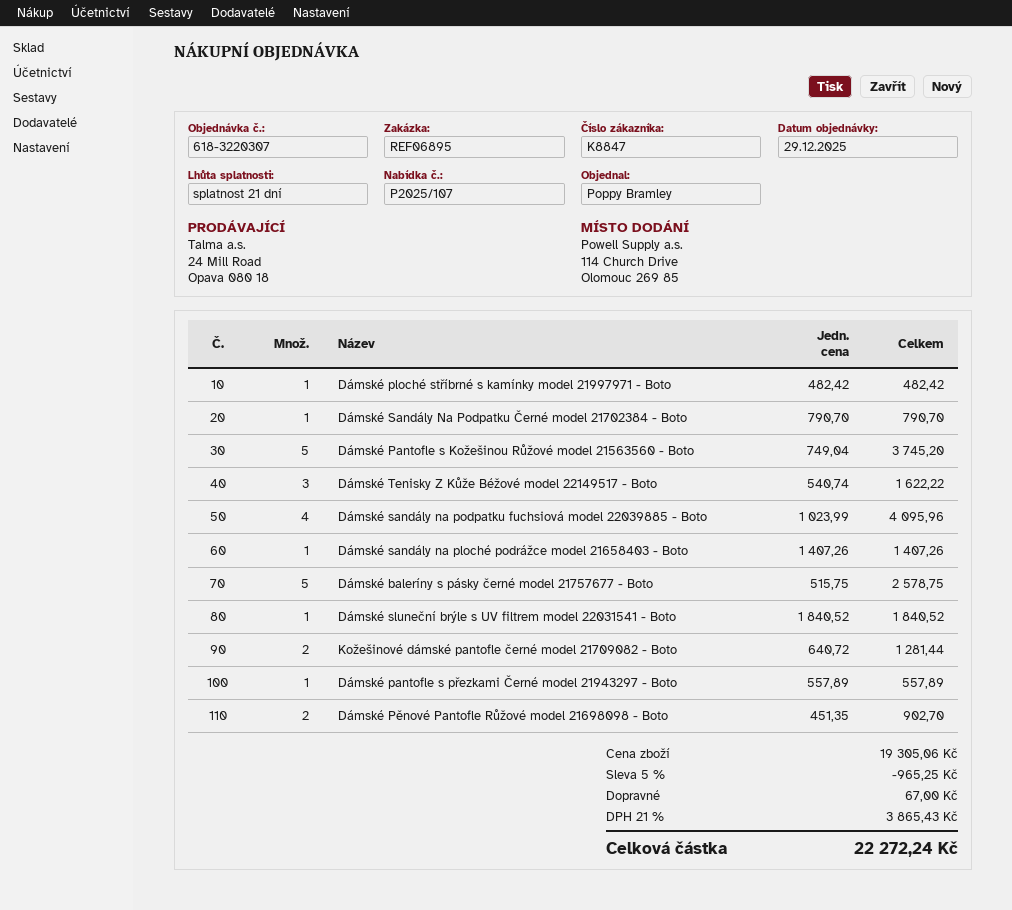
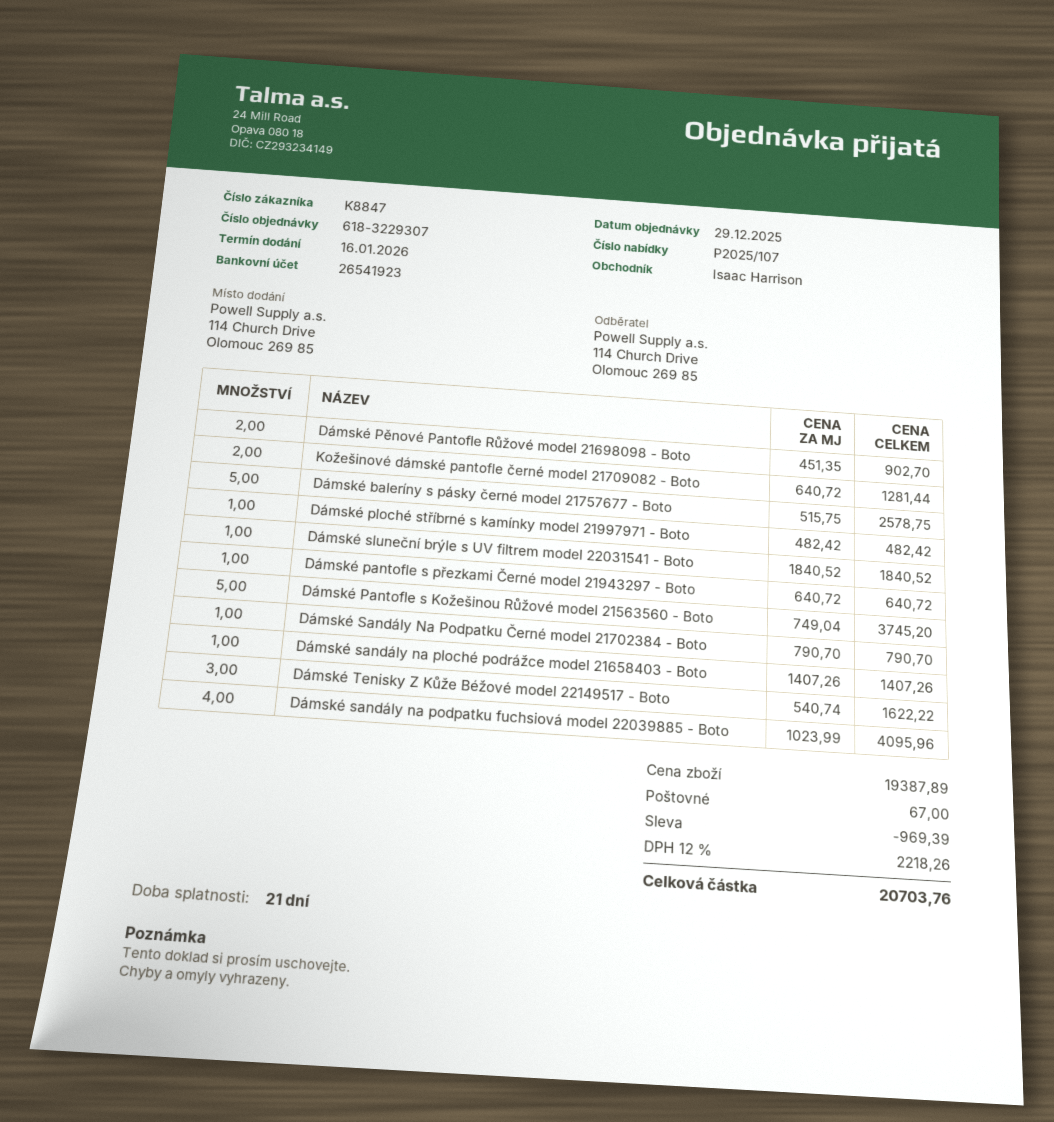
order number: 618-3220307 -> 618-3229307
Dámské pantofle s přezkami Černé model 21943297 - Boto: 1 x 557.89 = 557.89 -> 1 x 640.72 = 640.72
subtotal: 19305.06 -> 19387.89
discount: 965.25 -> 969.39
tax: 21% = 3865.43 -> 12% = 2218.26
total: 22272.24 -> 20703.76

